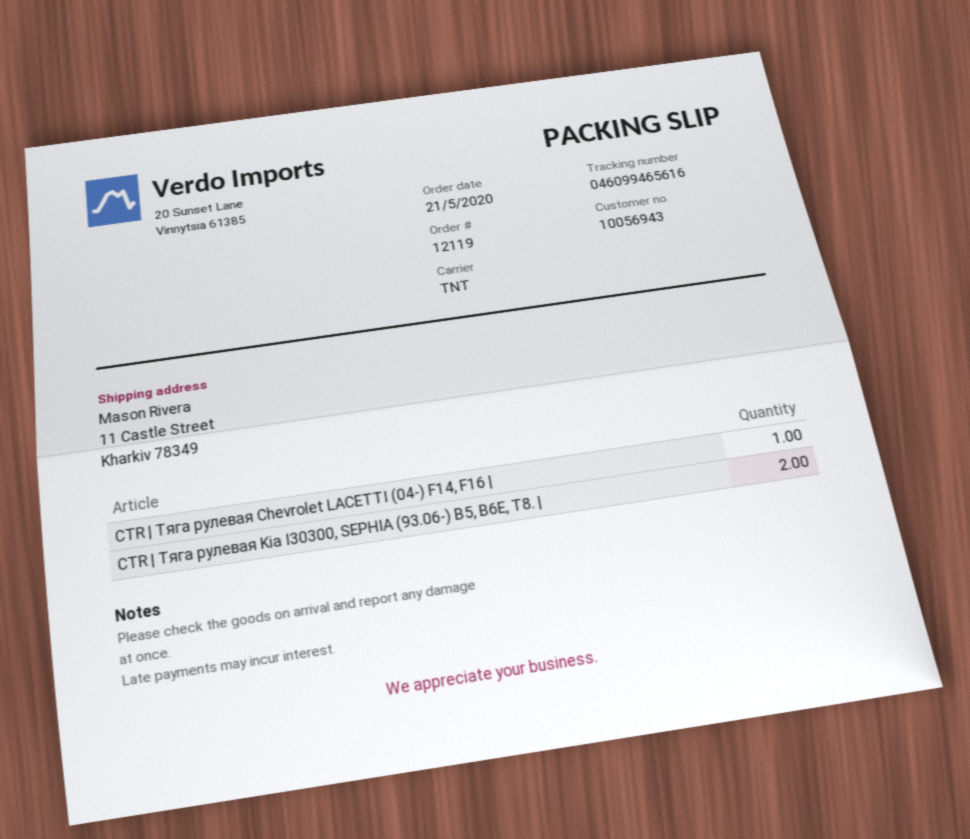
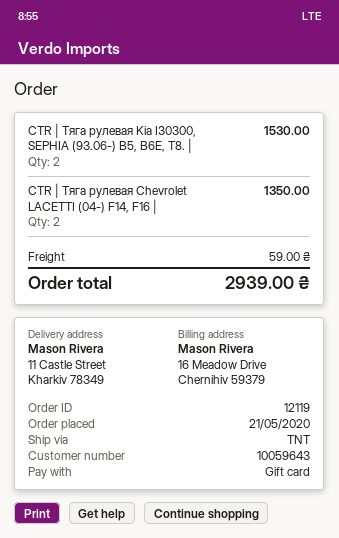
customer number: 10056943 -> 10059643
CTR | Тяга рулевая Chevrolet LACETTI (04-) F14, F16 |: 1 -> 2

